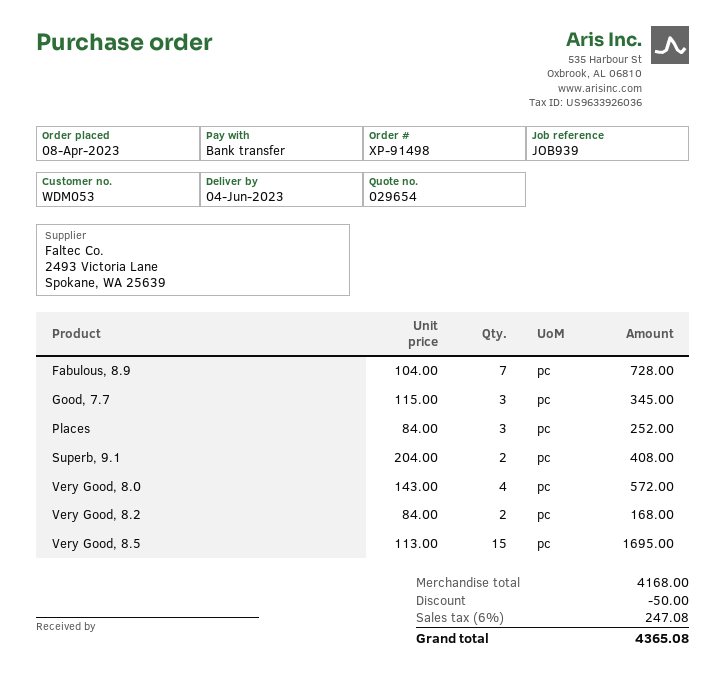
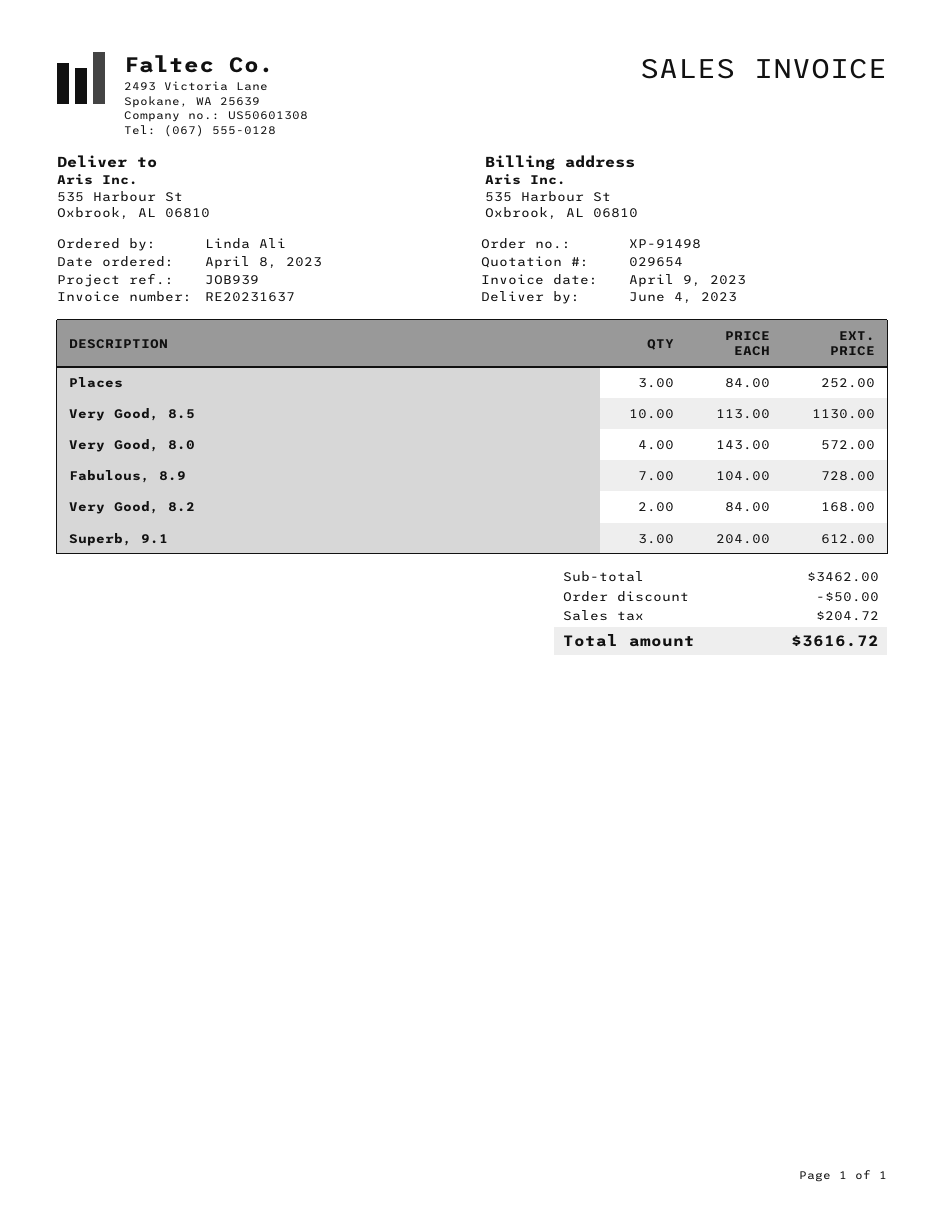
Good, 7.7: 3 x 115.00 = 345.00 -> none
Superb, 9.1: 2 x 204.00 = 408.00 -> 3 x 204.00 = 612.00
Very Good, 8.5: 15 x 113.00 = 1695.00 -> 10 x 113.00 = 1130.00
subtotal: 4168.00 -> 3462.00
tax: 247.08 -> 204.72
total: 4365.08 -> 3616.72

